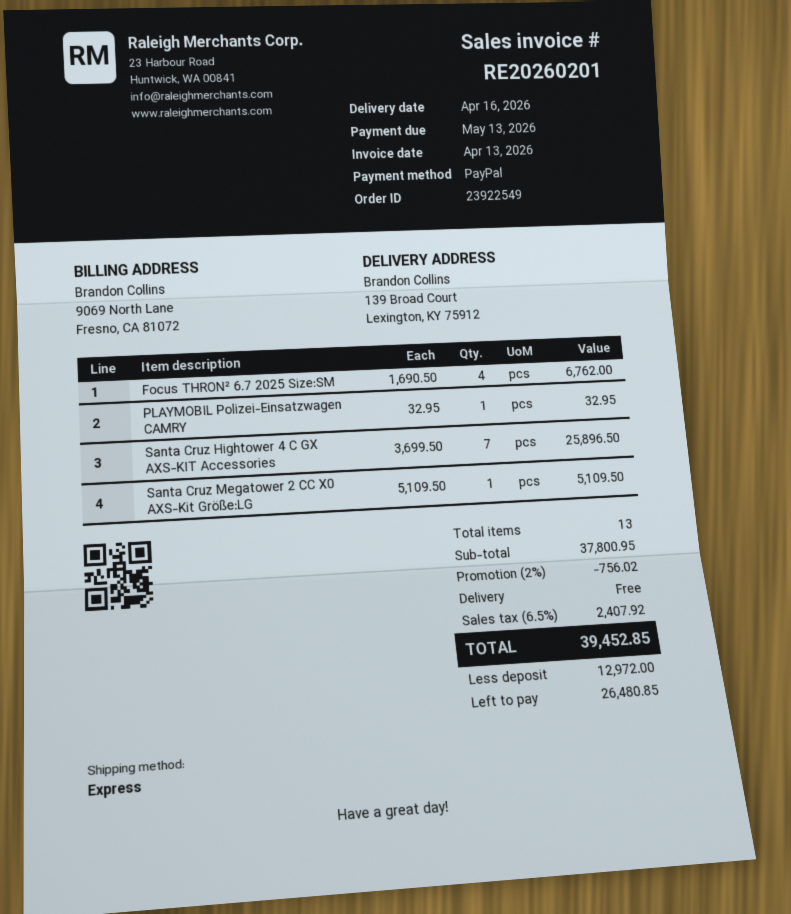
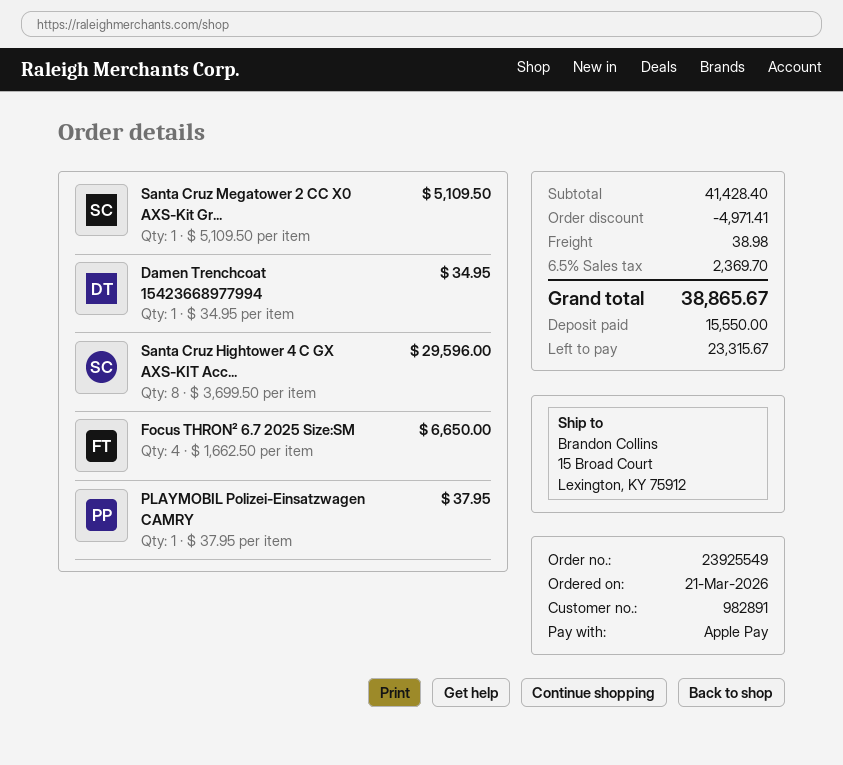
order number: 23922549 -> 23925549
payment method: PayPal -> Apple Pay
ship to: 139 Broad Court, Lexington, KY 75912 -> 15 Broad Court, Lexington, KY 75912
Focus THRON² 6.7 2025 Size:SM: 4 x 1690.50 = 6762.00 -> 4 x 1662.50 = 6650.00
PLAYMOBIL Polizei-Einsatzwagen CAMRY: 1 x 32.95 = 32.95 -> 1 x 37.95 = 37.95
Santa Cruz Hightower 4 C GX AXS-KIT Accessories: 7 x 3699.50 = 25896.50 -> 8 x 3699.50 = 29596.00
Damen Trenchcoat 15423668977994: none -> 1 x 34.95 = 34.95
subtotal: 37800.95 -> 41428.40
discount: 756.02 -> 4971.41
shipping: 0.00 -> 38.98
tax: 6.5% = 2407.92 -> 6.5% = 2369.70
total: 39452.85 -> 38865.67
deposit: 12972.00 -> 15550.00
balance: 26480.85 -> 23315.67

